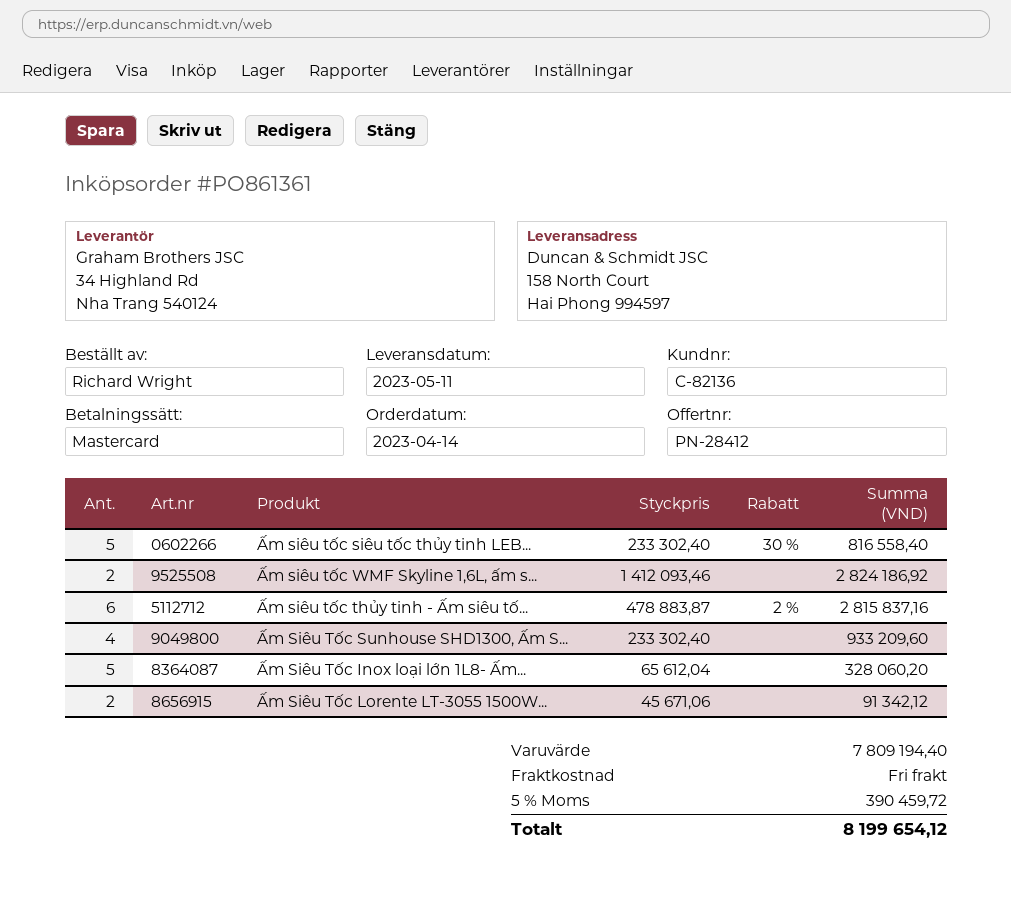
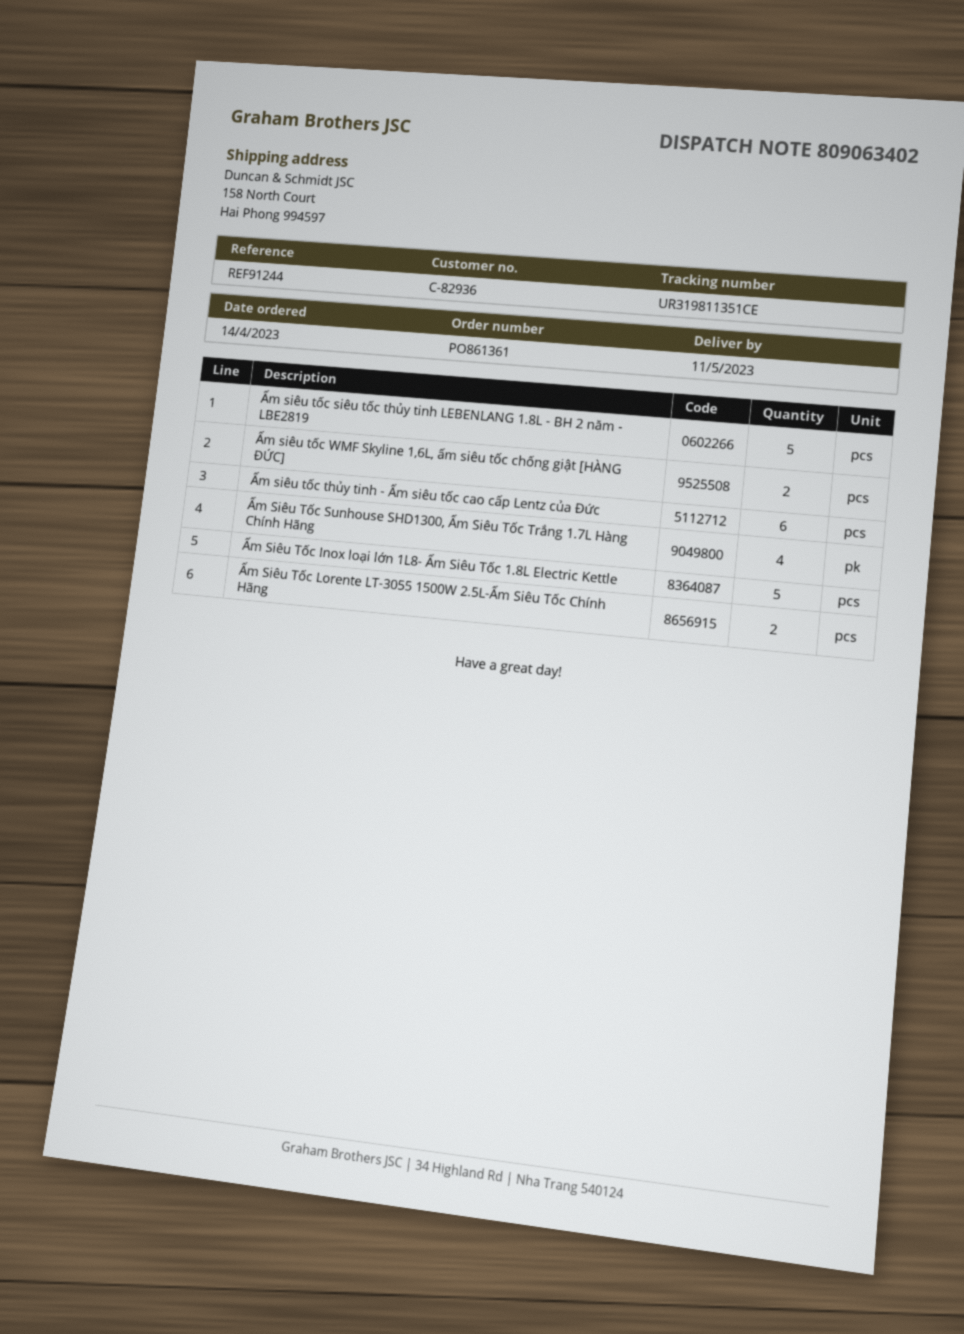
customer number: C-82136 -> C-82936

